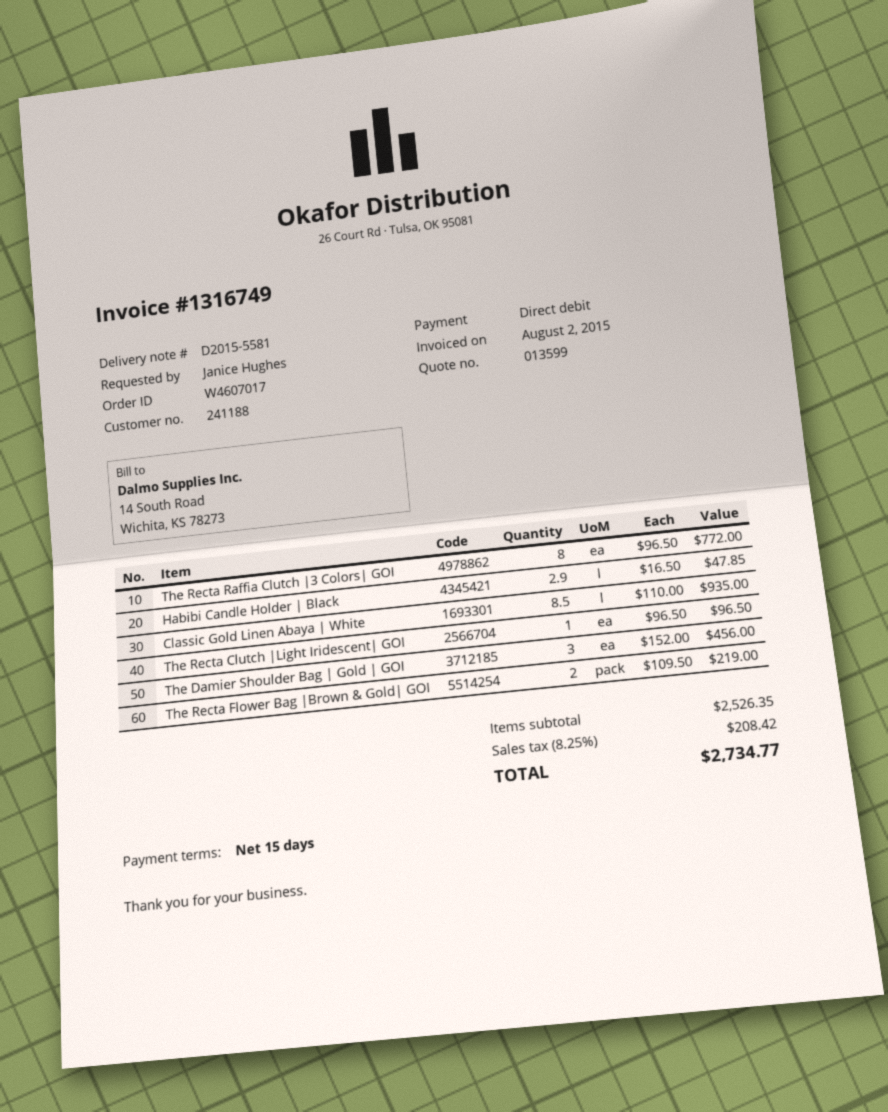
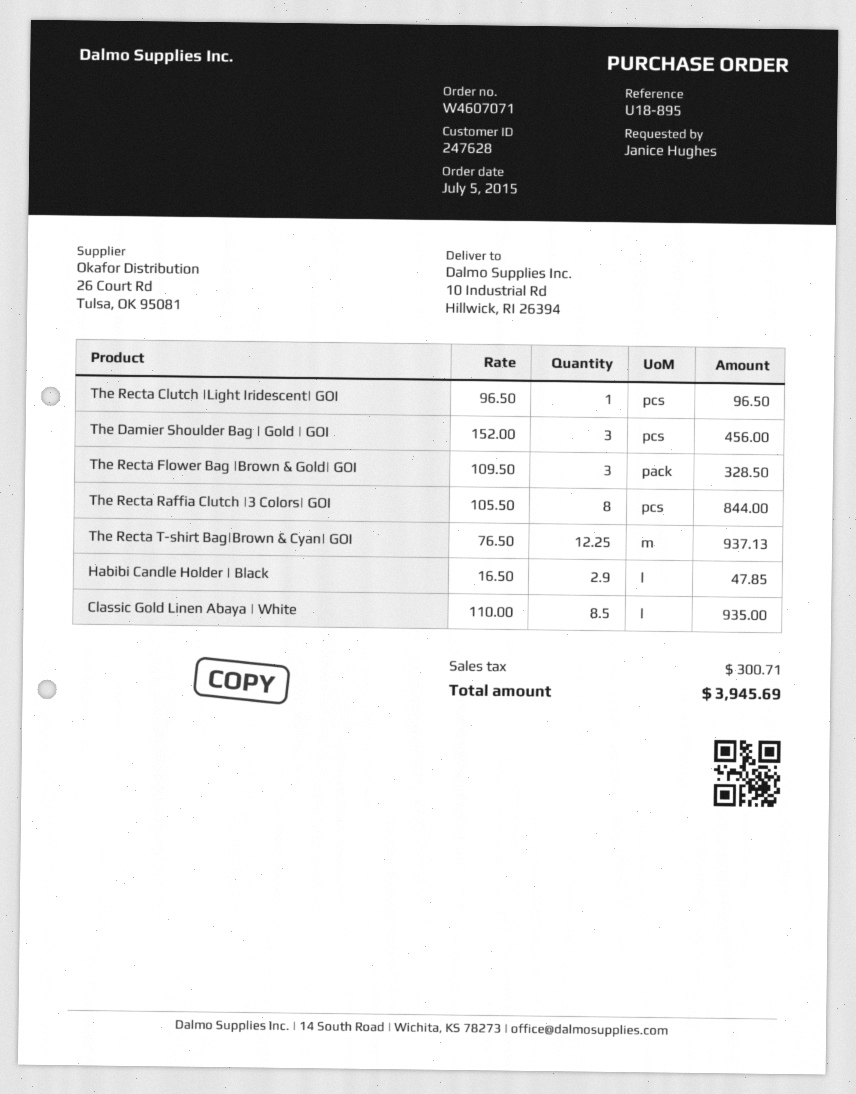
order number: W4607017 -> W4607071
customer number: 241188 -> 247628
The Recta Raffia Clutch |3 Colors| GOI: 8 x 96.50 = 772.00 -> 8 x 105.50 = 844.00
The Recta Flower Bag |Brown & Gold| GOI: 2 x 109.50 = 219.00 -> 3 x 109.50 = 328.50
The Recta T-shirt Bag|Brown & Cyan| GOI: none -> 12.25 x 76.50 = 937.13
tax: 208.42 -> 300.71
total: 2734.77 -> 3945.69

